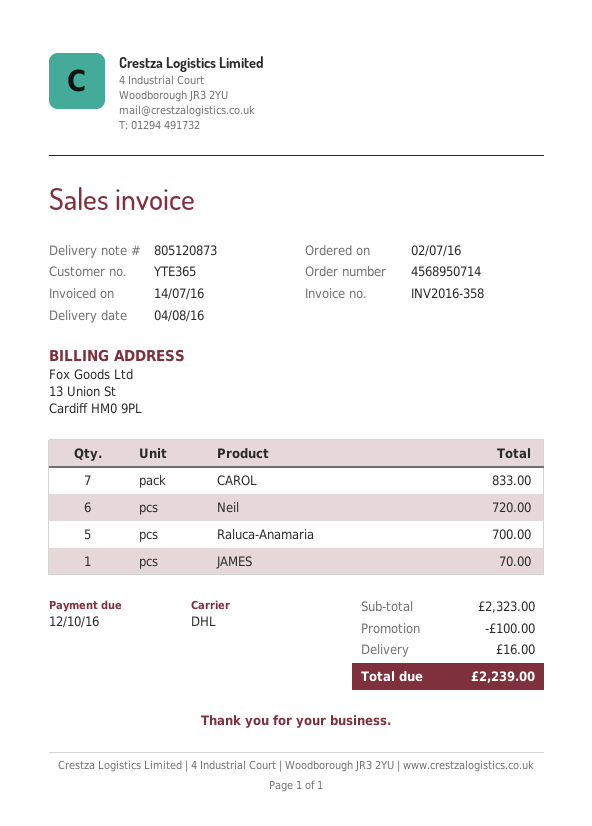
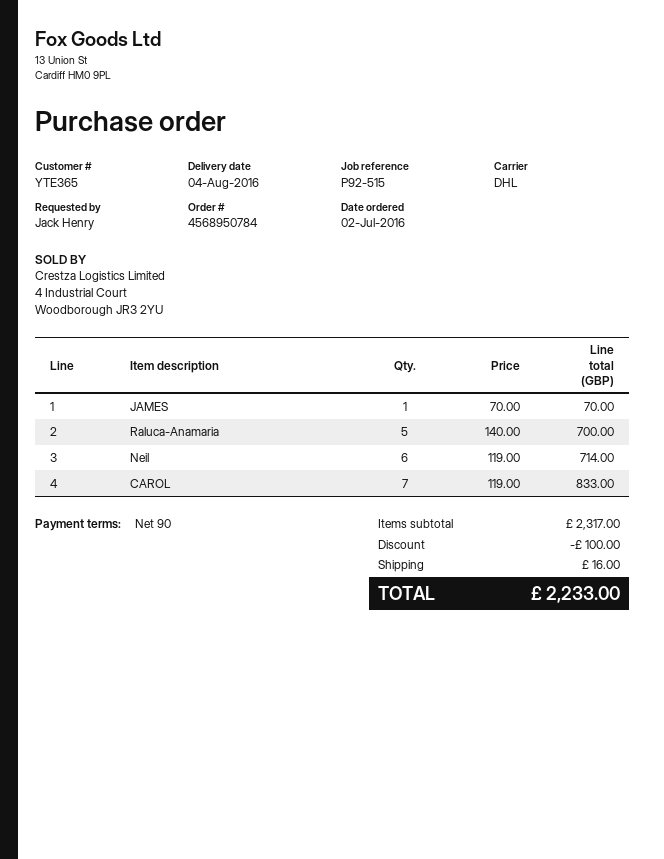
order number: 4568950714 -> 4568950784
Neil: 6 for 720.00 -> 6 for 714.00
subtotal: 2323.00 -> 2317.00
total: 2239.00 -> 2233.00

